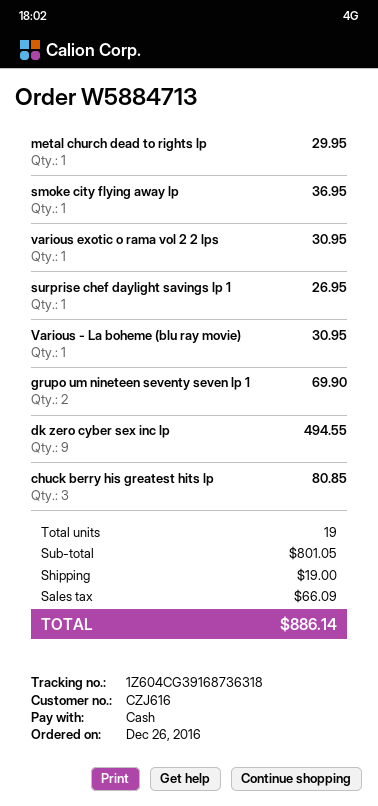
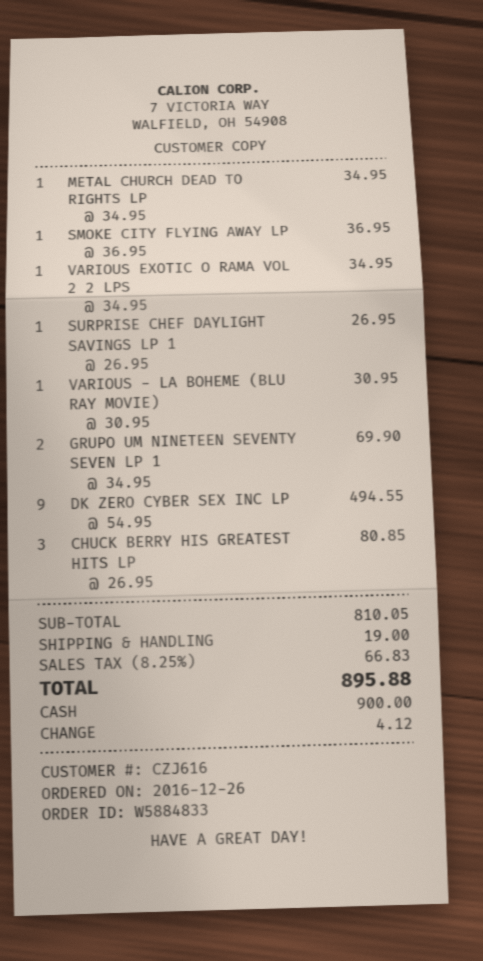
order number: W5884713 -> W5884833
metal church dead to rights lp: 1 for 29.95 -> 1 for 34.95
various exotic o rama vol 2 2 lps: 1 for 30.95 -> 1 for 34.95
subtotal: 801.05 -> 810.05
tax: 66.09 -> 66.83
total: 886.14 -> 895.88

